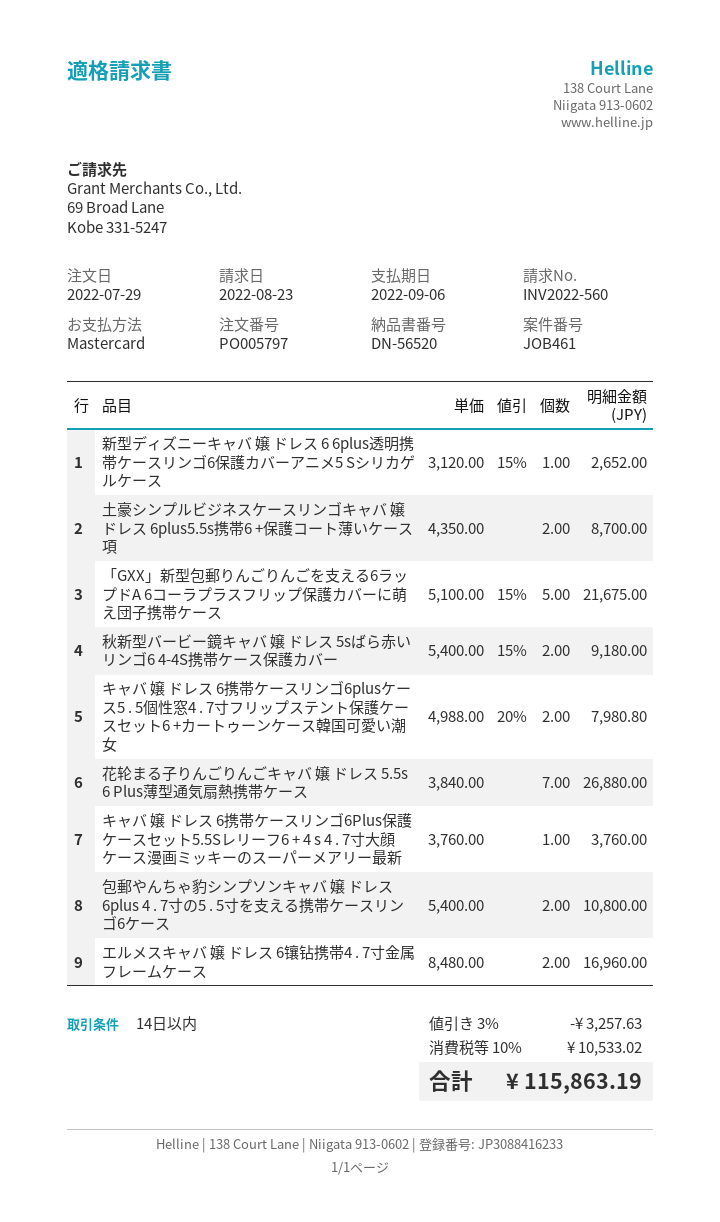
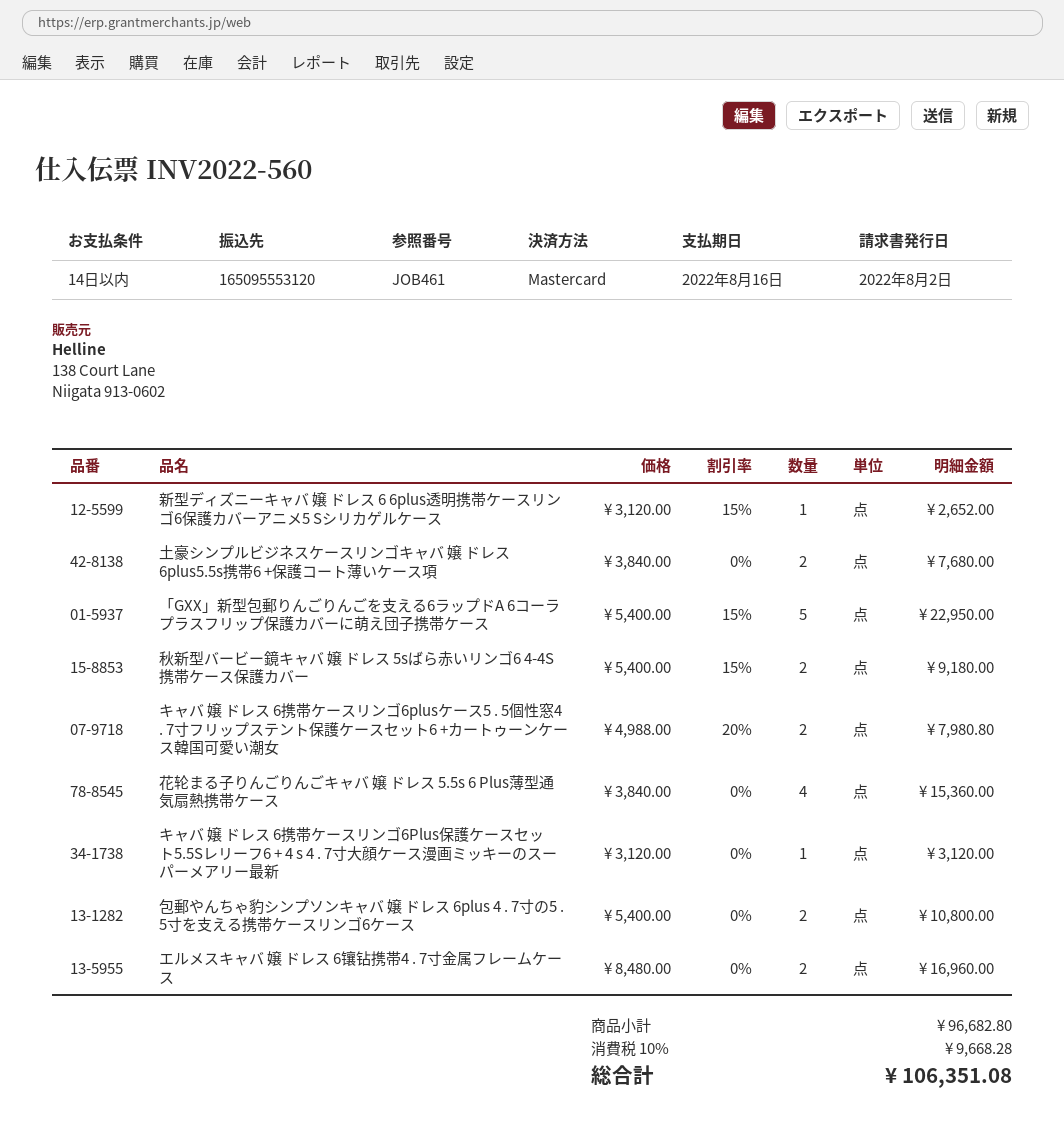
invoice date: 2022-08-23 -> 2022-08-02
due date: 2022-09-06 -> 2022-08-16
土豪シンプルビジネスケースリンゴキャバ 嬢 ドレス 6plus5.5s携帯6 +保護コート薄いケース項: 2 x 4350.00 = 8700.00 -> 2 x 3840.00 = 7680.00
「GXX」新型包郵りんごりんごを支える6ラップドA 6コーラプラスフリップ保護カバーに萌え団子携帯ケース: 5 x 5100.00 - 15% = 21675.00 -> 5 x 5400.00 - 15% = 22950.00
花轮まる子りんごりんごキャバ 嬢 ドレス 5.5s 6 Plus薄型通気扇熱携帯ケース: 7 x 3840.00 = 26880.00 -> 4 x 3840.00 = 15360.00
キャバ 嬢 ドレス 6携帯ケースリンゴ6Plus保護ケースセット5.5Sレリーフ6 + 4 s 4 . 7寸大顔ケース漫画ミッキーのスーパーメアリー最新: 1 x 3760.00 = 3760.00 -> 1 x 3120.00 = 3120.00
discount: 3% = 3257.63 -> none
tax: 10% = 10533.02 -> 10% = 9668.28
total: 115863.19 -> 106351.08

